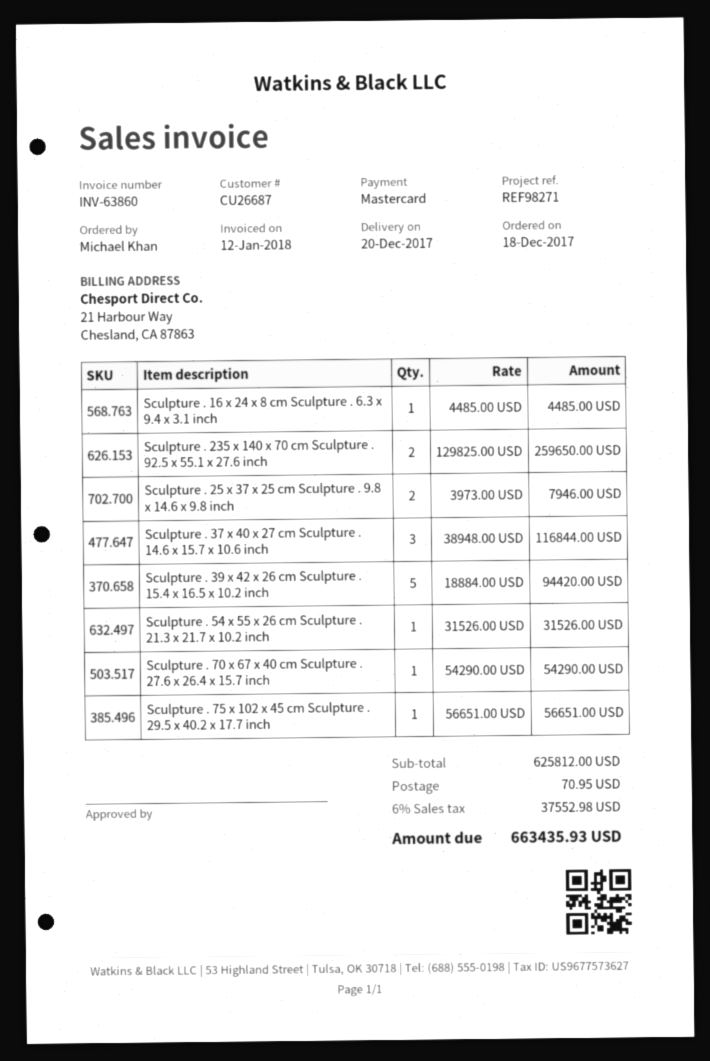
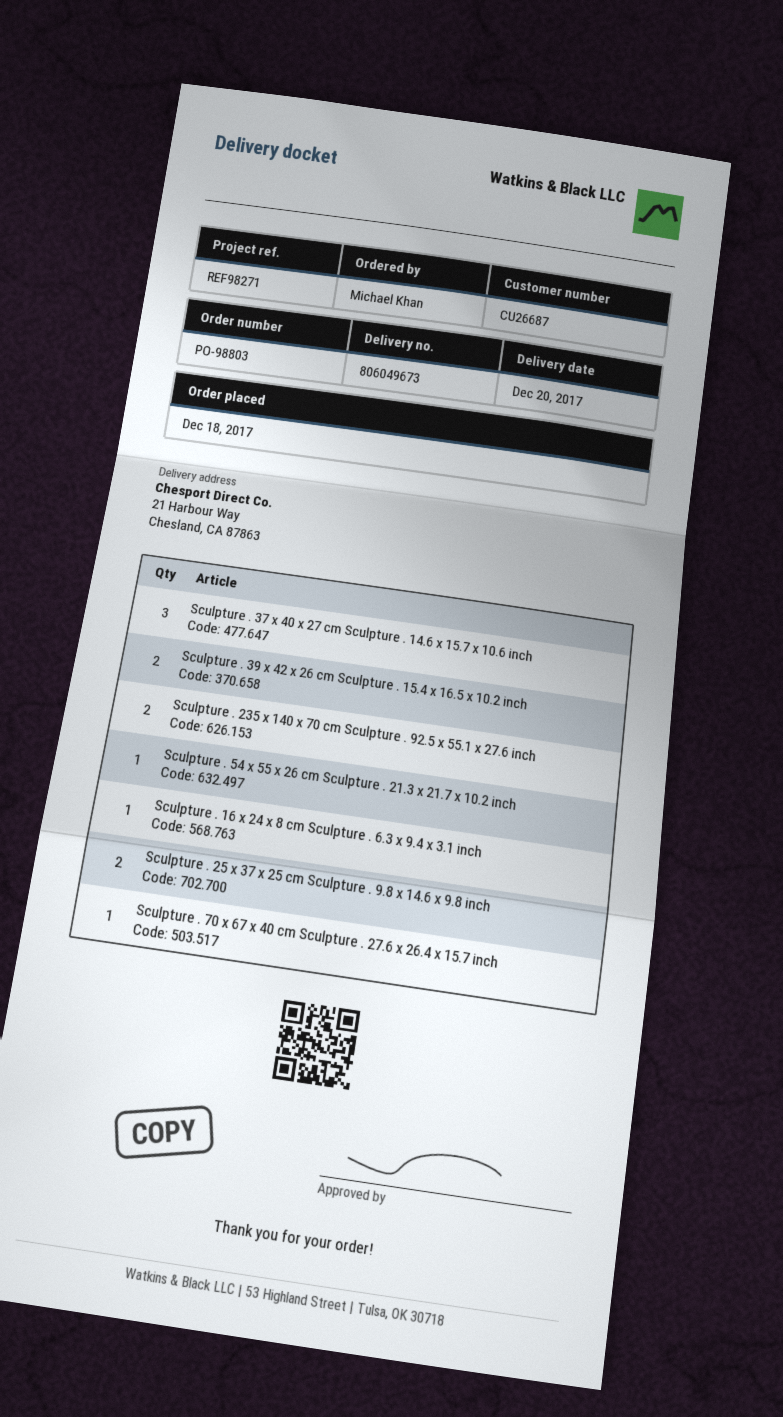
Sculpture . 39 x 42 x 26 cm Sculpture . 15.4 x 16.5 x 10.2 inch: 5 -> 2
Sculpture . 75 x 102 x 45 cm Sculpture . 29.5 x 40.2 x 17.7 inch: 1 -> none

